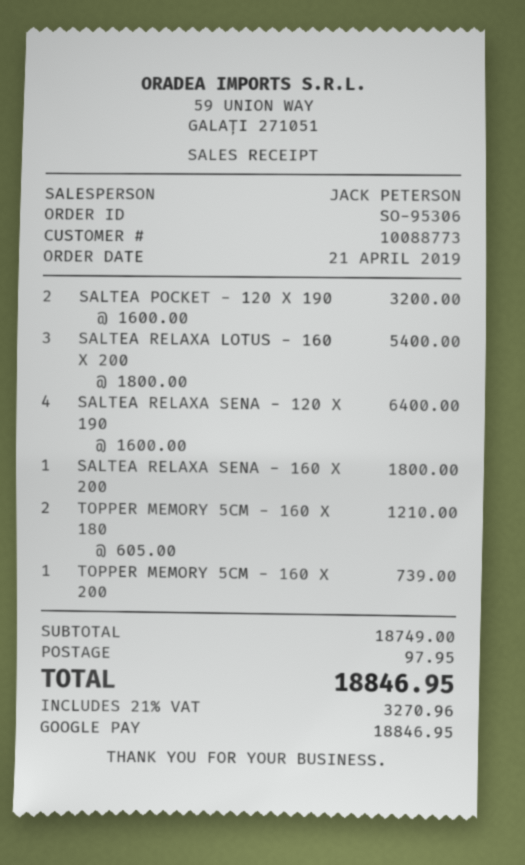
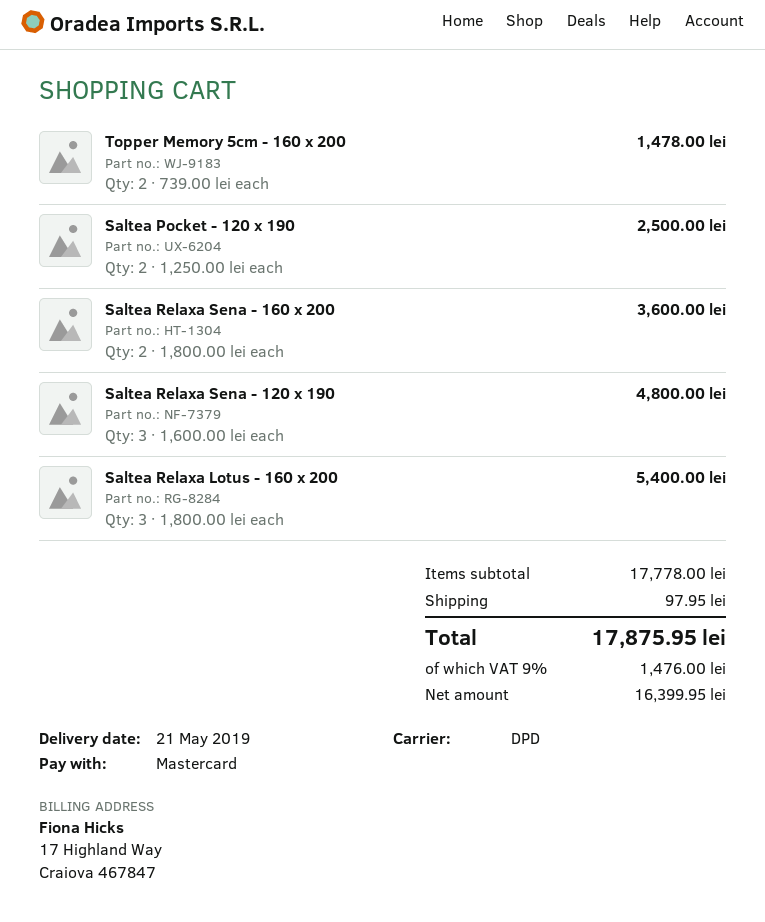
payment method: Google Pay -> Mastercard
SALTEA POCKET - 120 X 190: 2 x 1600.00 = 3200.00 -> 2 x 1250.00 = 2500.00
SALTEA RELAXA SENA - 120 X 190: 4 x 1600.00 = 6400.00 -> 3 x 1600.00 = 4800.00
SALTEA RELAXA SENA - 160 X 200: 1 x 1800.00 = 1800.00 -> 2 x 1800.00 = 3600.00
TOPPER MEMORY 5CM - 160 X 180: 2 x 605.00 = 1210.00 -> none
TOPPER MEMORY 5CM - 160 X 200: 1 x 739.00 = 739.00 -> 2 x 739.00 = 1478.00
subtotal: 18749.00 -> 17778.00
tax: 21% = 3270.96 -> 9% = 1476.00
total: 18846.95 -> 17875.95

